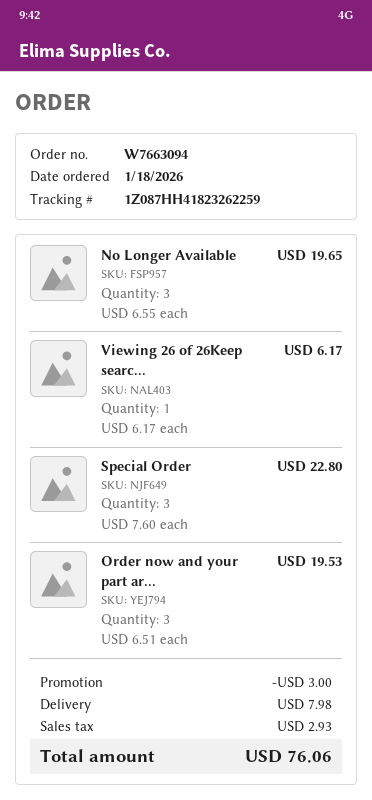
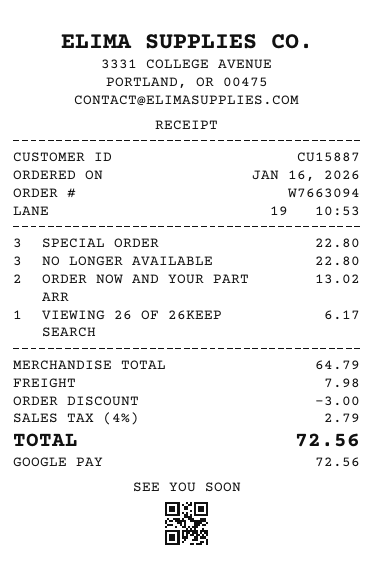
order date: 2026-01-18 -> 2026-01-16
No Longer Available: 3 for 19.65 -> 3 for 22.80
Order now and your part ar...: 3 for 19.53 -> 2 for 13.02
tax: 2.93 -> 2.79
total: 76.06 -> 72.56

